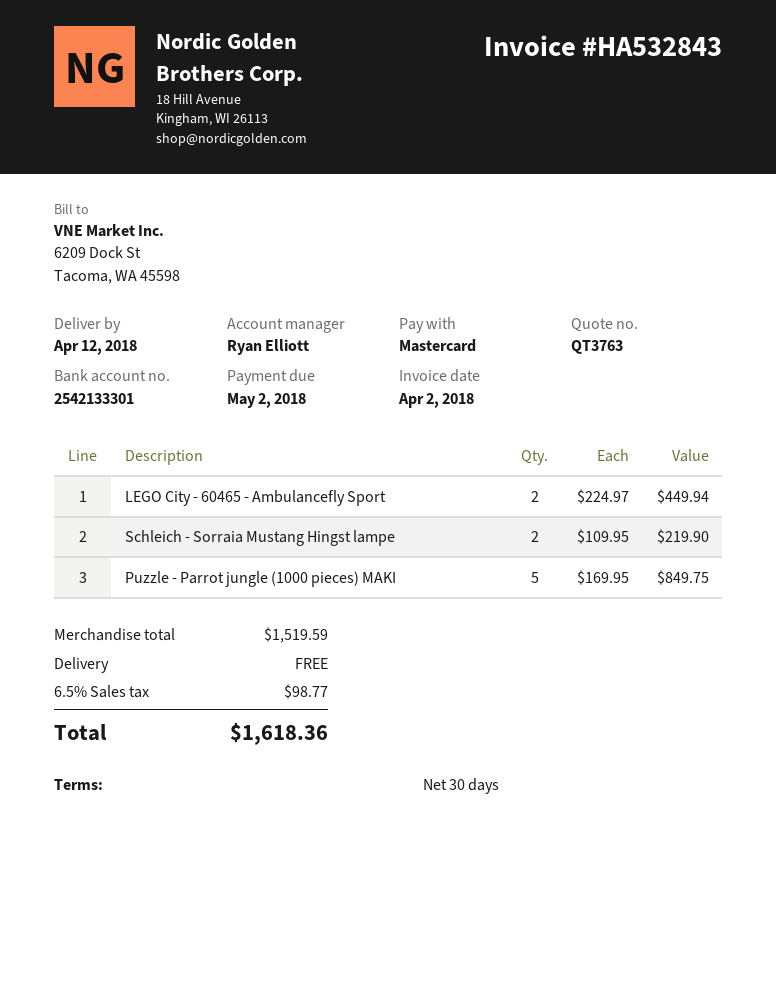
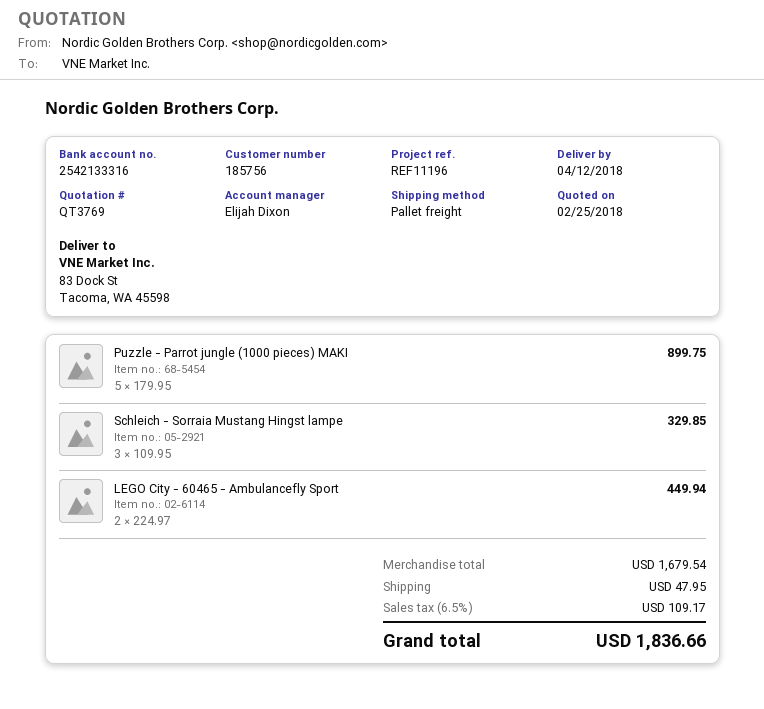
quote number: QT3763 -> QT3769
sales rep: Ryan Elliott -> Elijah Dixon
bank account: 2542133301 -> 2542133316
Schleich - Sorraia Mustang Hingst lampe: 2 x 109.95 = 219.90 -> 3 x 109.95 = 329.85
Puzzle - Parrot jungle (1000 pieces) MAKI: 5 x 169.95 = 849.75 -> 5 x 179.95 = 899.75
subtotal: 1519.59 -> 1679.54
shipping: 0.00 -> 47.95
tax: 6.5% = 98.77 -> 6.5% = 109.17
total: 1618.36 -> 1836.66

